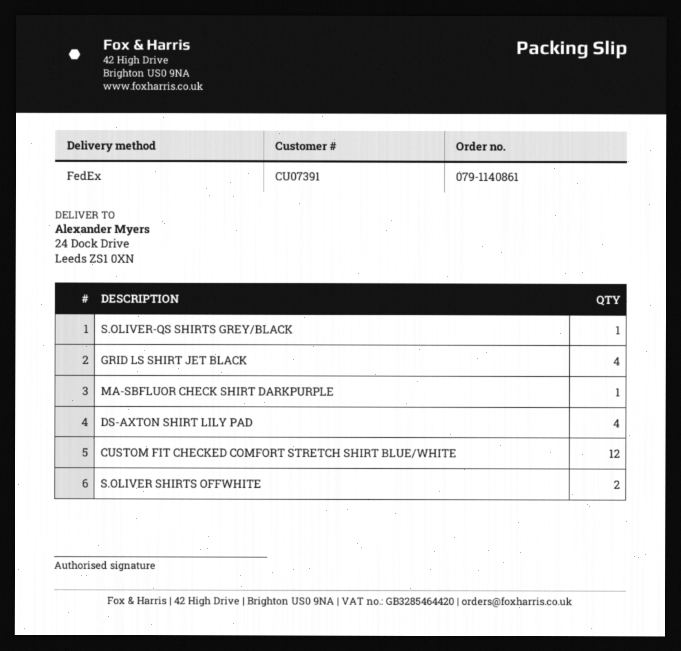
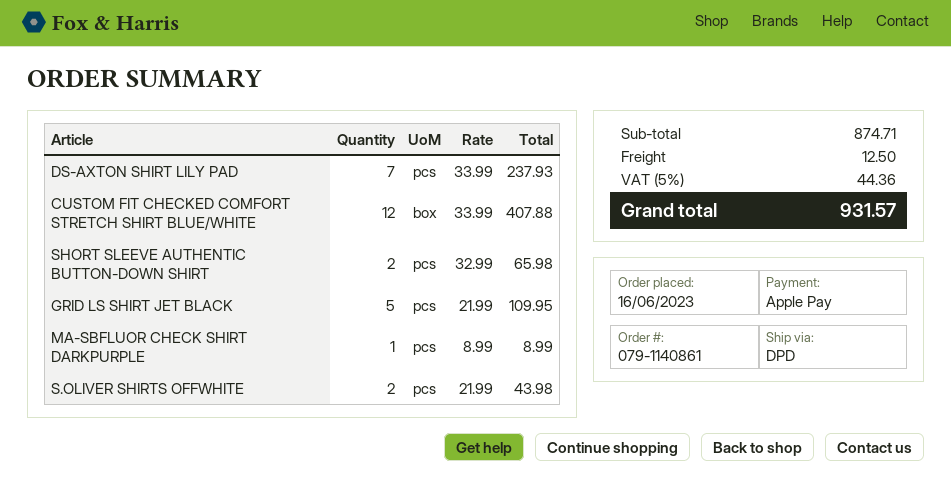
shipping method: FedEx -> DPD
S.OLIVER-QS SHIRTS GREY/BLACK: 1 -> none
GRID LS SHIRT JET BLACK: 4 -> 5
DS-AXTON SHIRT LILY PAD: 4 -> 7
SHORT SLEEVE AUTHENTIC BUTTON-DOWN SHIRT: none -> 2

